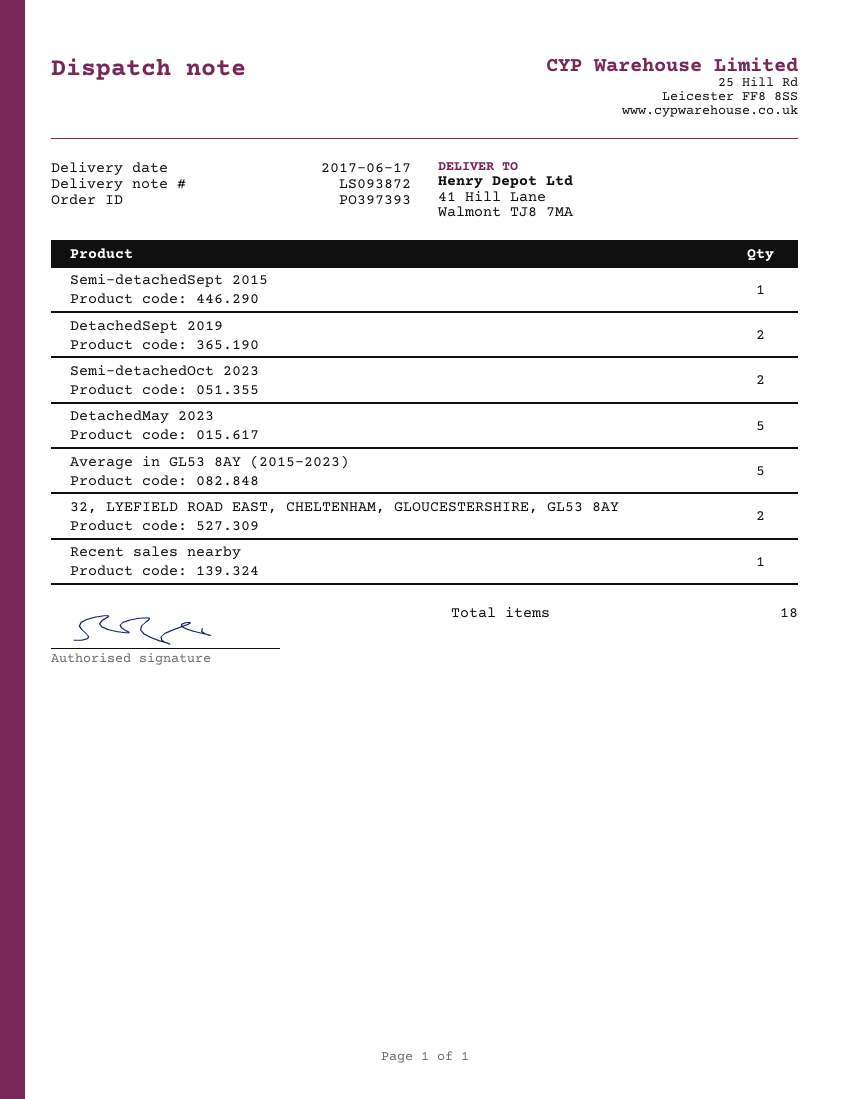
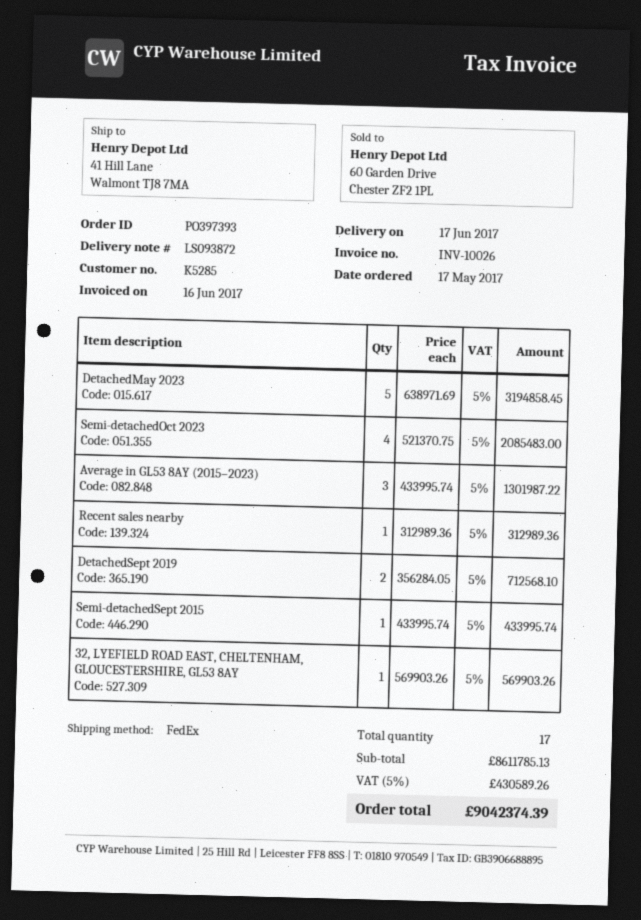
Semi-detachedOct 2023: 2 -> 4
Average in GL53 8AY (2015–2023): 5 -> 3
32, LYEFIELD ROAD EAST, CHELTENHAM, GLOUCESTERSHIRE, GL53 8AY: 2 -> 1
total quantity: 18 -> 17

